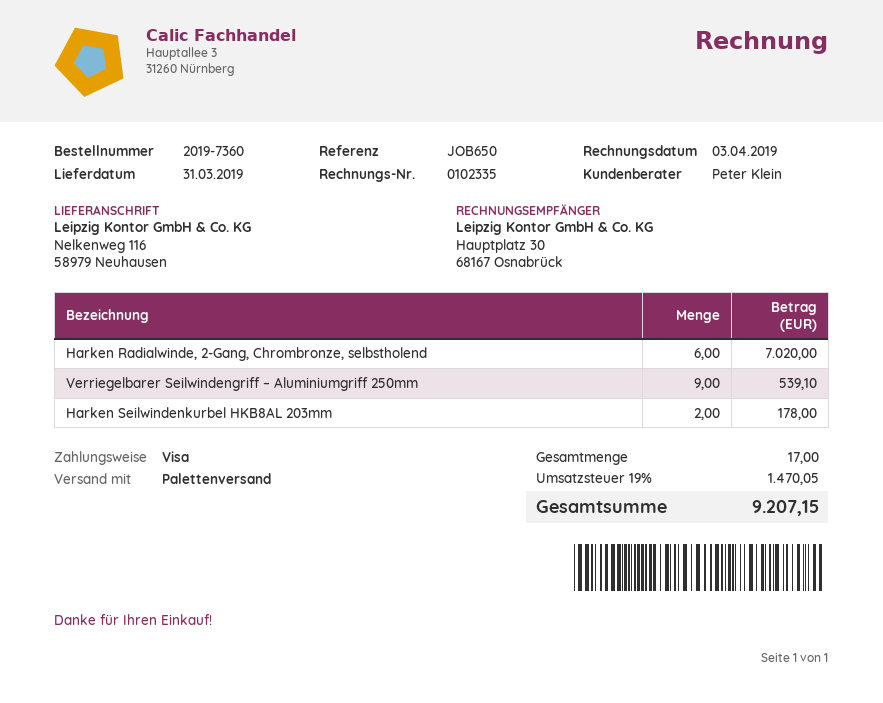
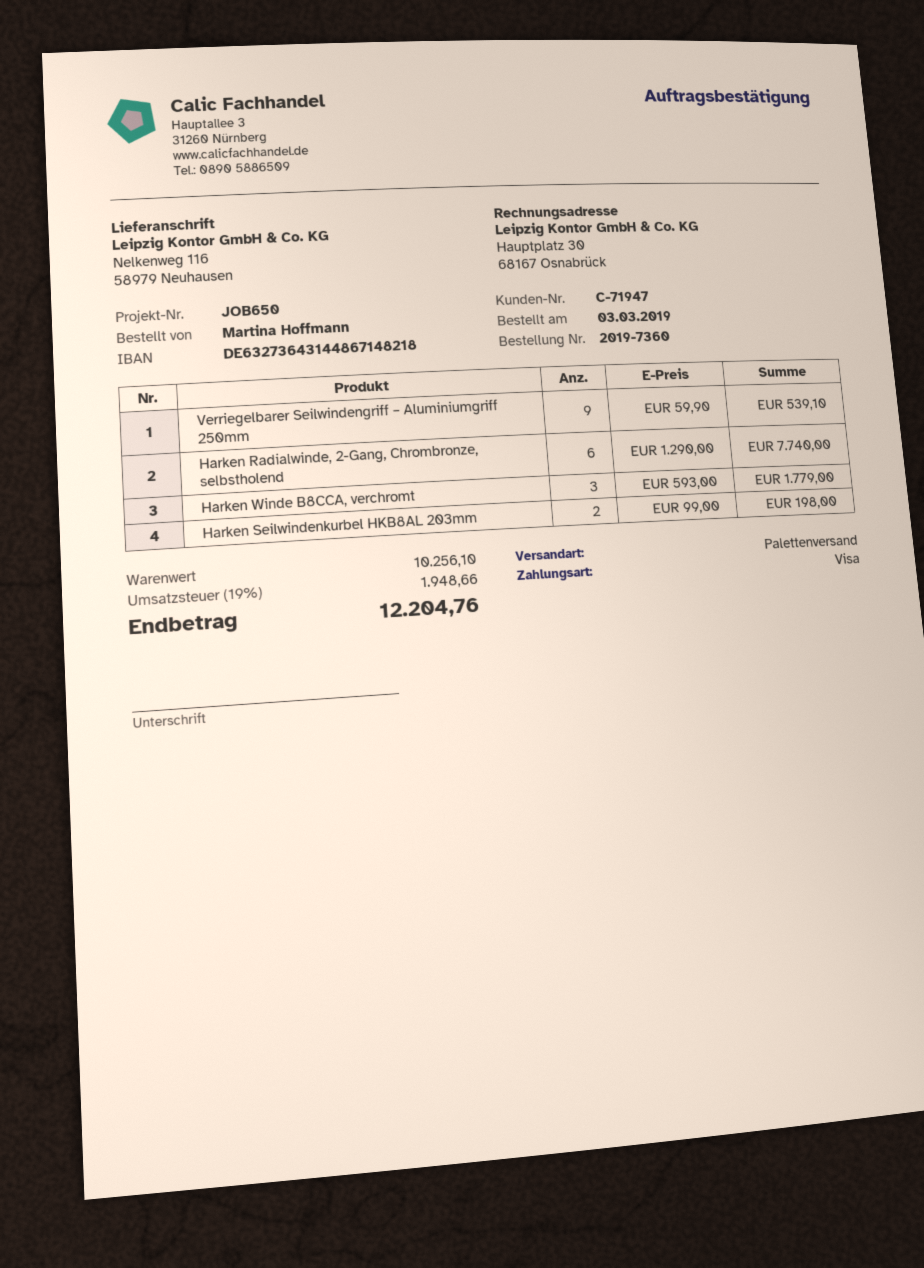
Harken Radialwinde, 2-Gang, Chrombronze, selbstholend: 6 for 7020.00 -> 6 for 7740.00
Harken Seilwindenkurbel HKB8AL 203mm: 2 for 178.00 -> 2 for 198.00
Harken Winde B8CCA, verchromt: none -> 3 for 1779.00
tax: 19% = 1470.05 -> 19% = 1948.66
total: 9207.15 -> 12204.76

